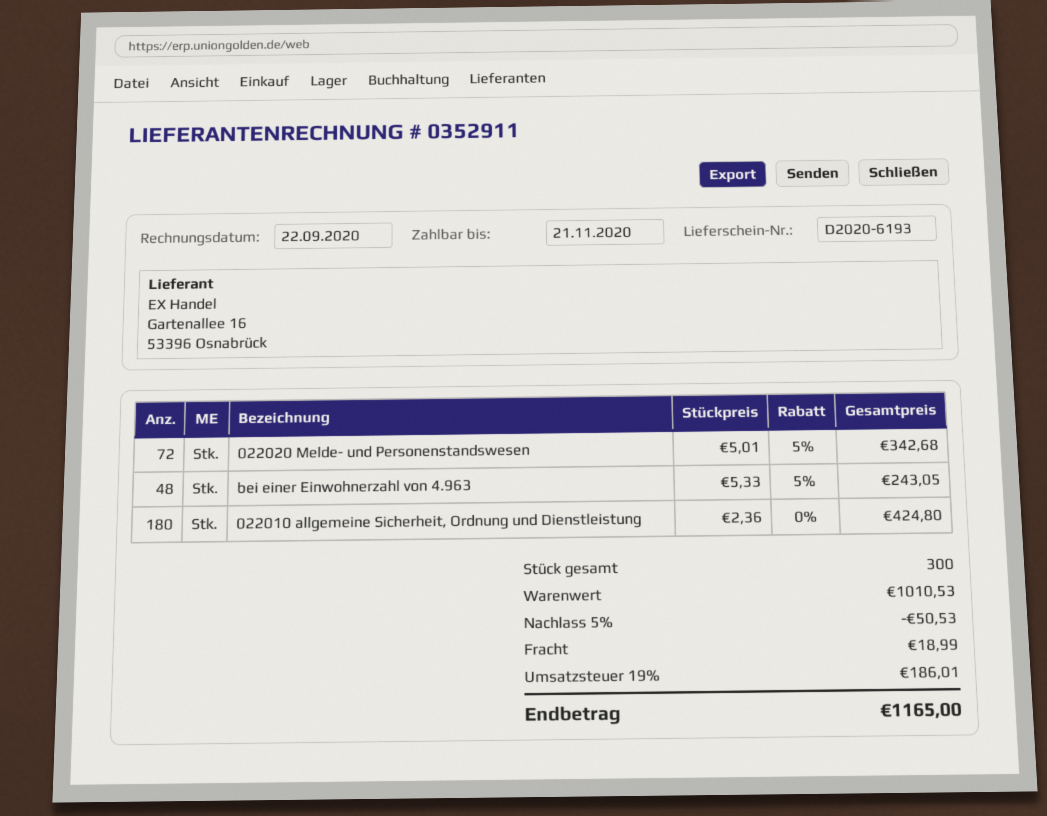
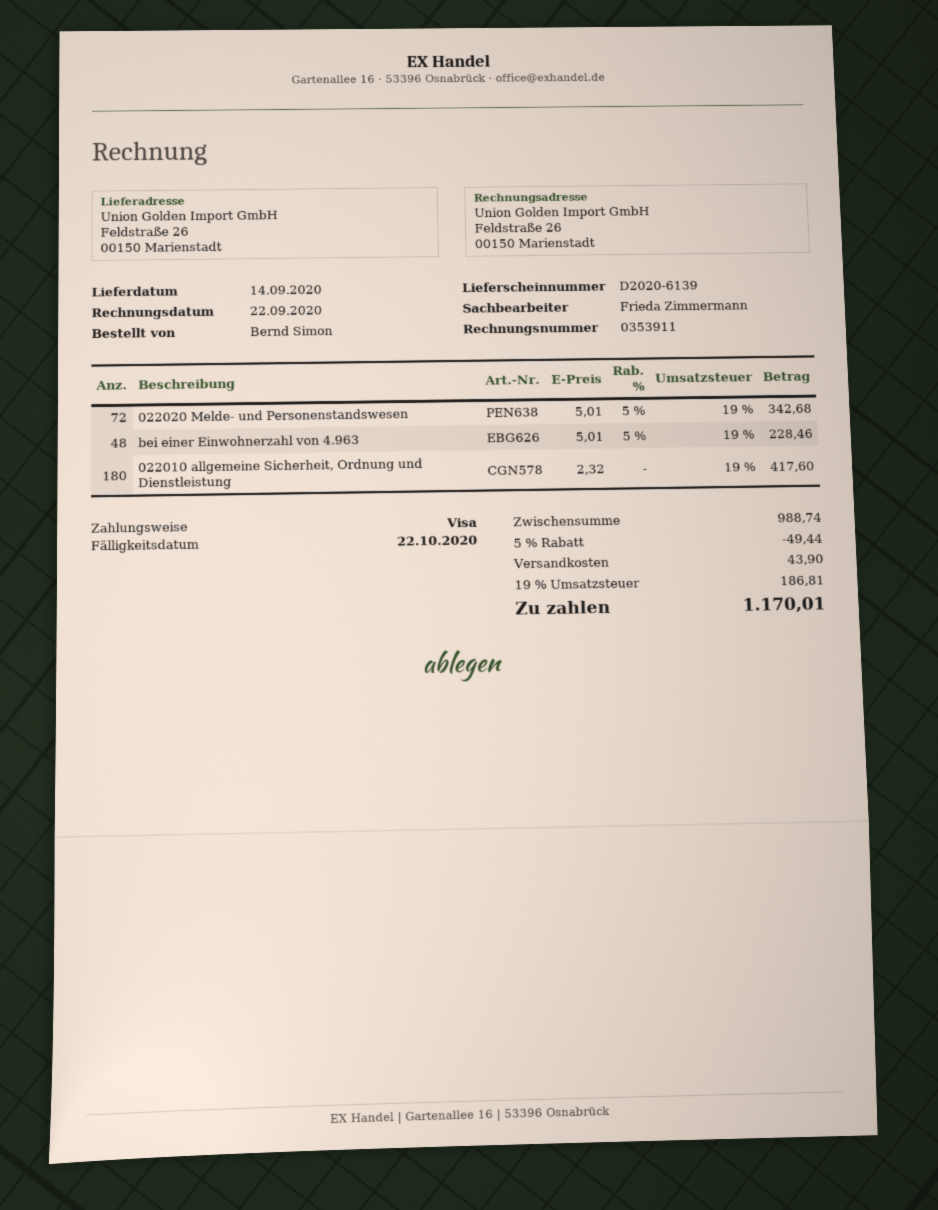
delivery note number: D2020-6193 -> D2020-6139
invoice number: 0352911 -> 0353911
due date: 2020-11-21 -> 2020-10-22
bei einer Einwohnerzahl von 4.963: 48 x 5.33 - 5% = 243.05 -> 48 x 5.01 - 5% = 228.46
022010 allgemeine Sicherheit, Ordnung und Dienstleistung: 180 x 2.36 = 424.80 -> 180 x 2.32 = 417.60
subtotal: 1010.53 -> 988.74
discount: 5% = 50.53 -> 5% = 49.44
shipping: 18.99 -> 43.90
tax: 19% = 186.01 -> 19% = 186.81
total: 1165.00 -> 1170.01

